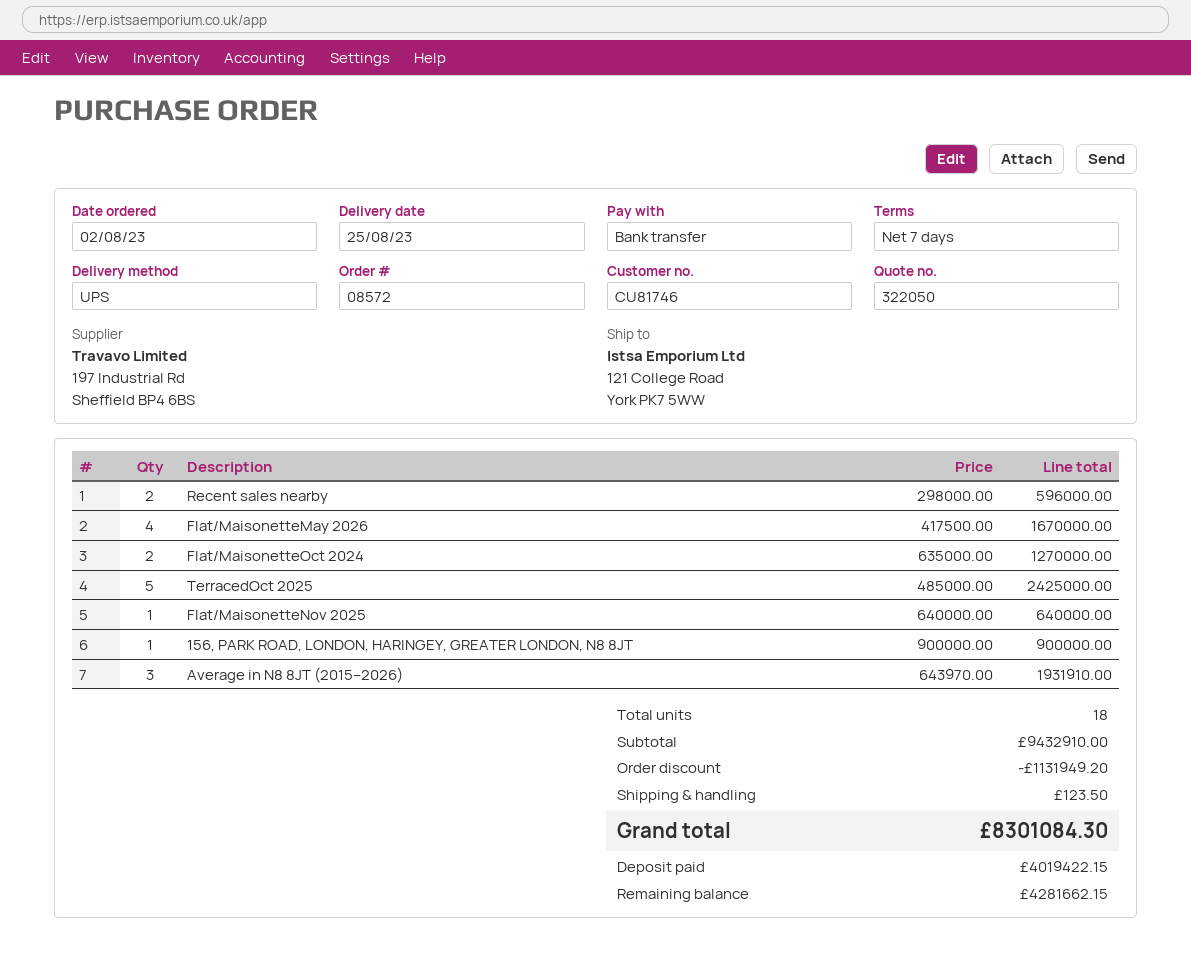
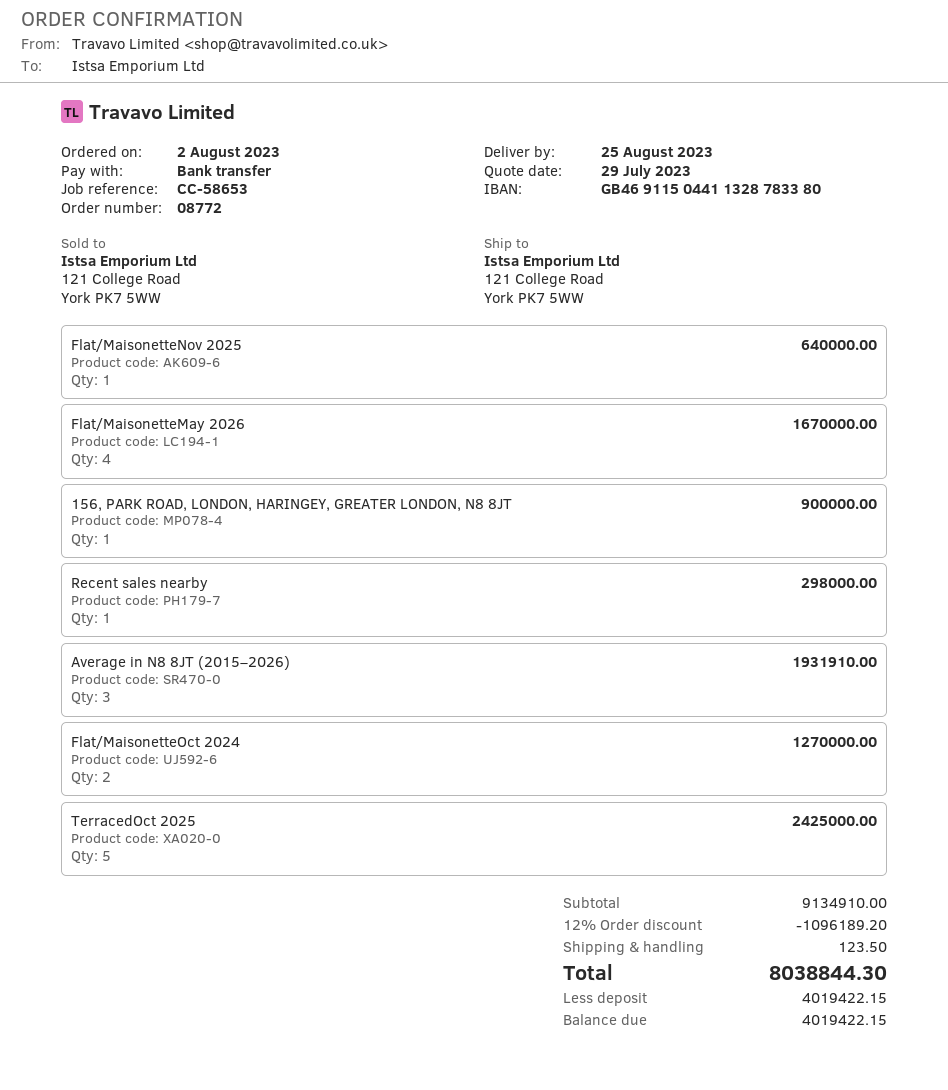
order number: 08572 -> 08772
Recent sales nearby: 2 for 596000.00 -> 1 for 298000.00
subtotal: 9432910.00 -> 9134910.00
discount: 1131949.20 -> 1096189.20
total: 8301084.30 -> 8038844.30
balance: 4281662.15 -> 4019422.15

